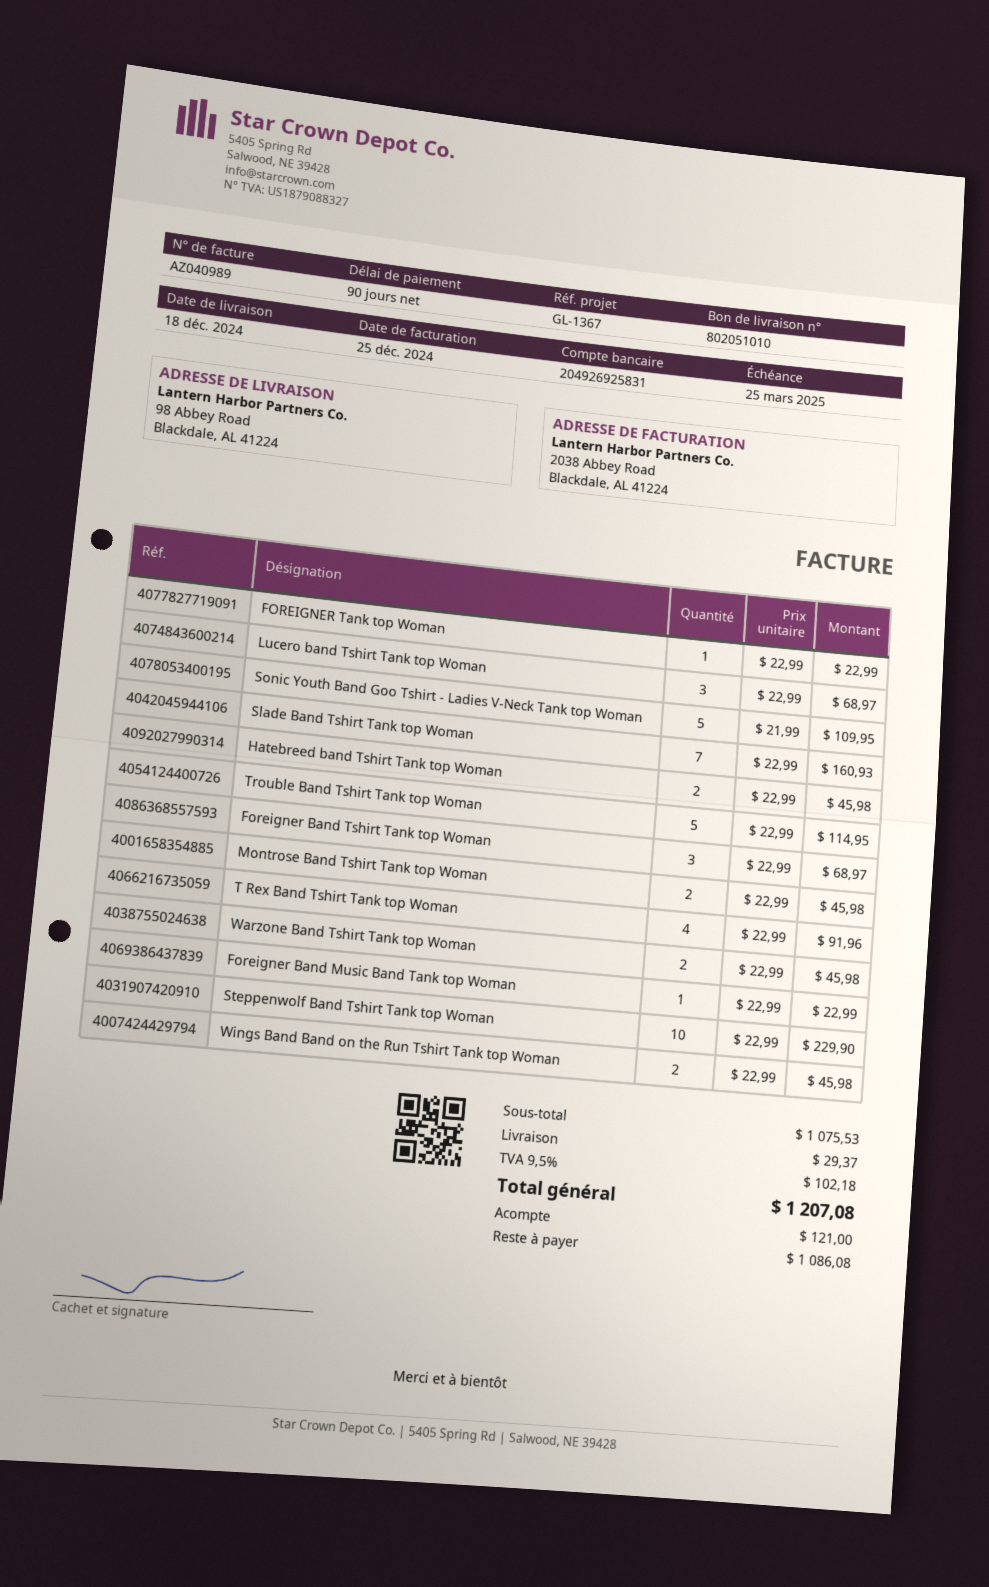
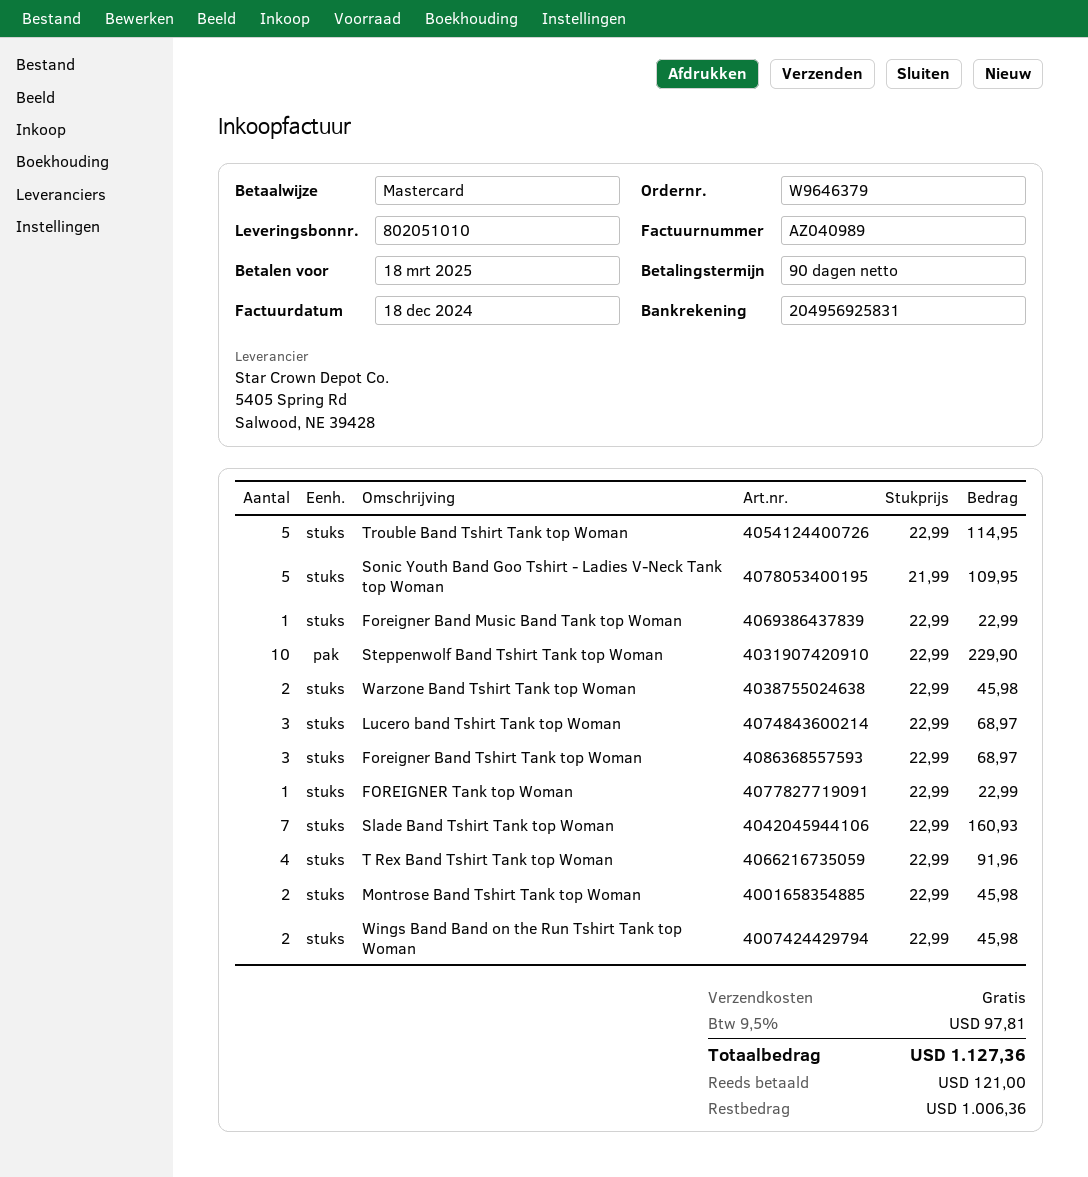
invoice date: 2024-12-25 -> 2024-12-18
due date: 2025-03-25 -> 2025-03-18
bank account: 204926925831 -> 204956925831
Hatebreed band Tshirt Tank top Woman: 2 x 22.99 = 45.98 -> none
shipping: 29.37 -> 0.00
tax: 9.5% = 102.18 -> 9.5% = 97.81
total: 1207.08 -> 1127.36
balance: 1086.08 -> 1006.36

